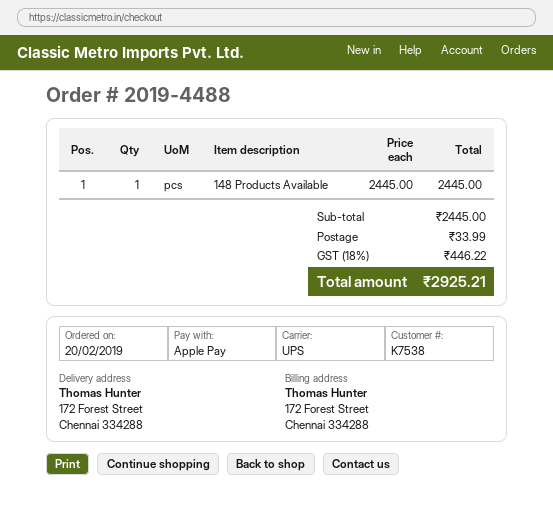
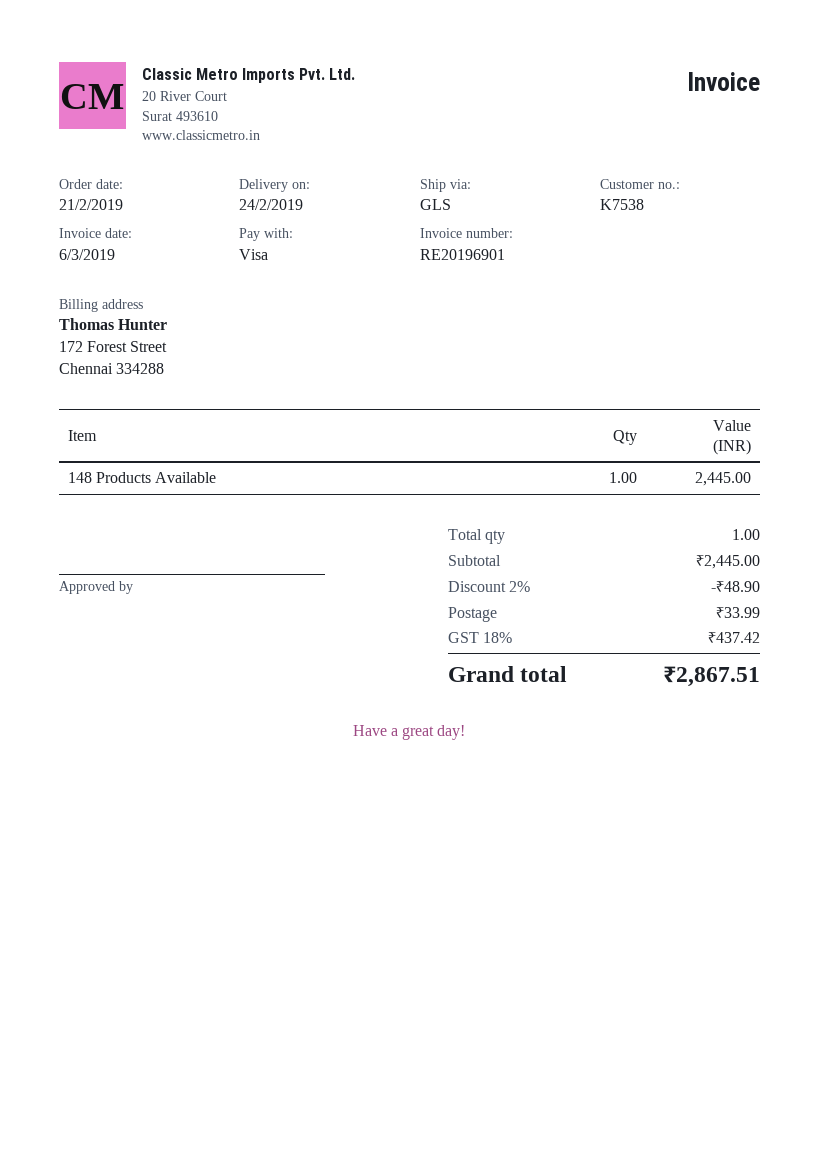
order date: 2019-02-20 -> 2019-02-21
payment method: Apple Pay -> Visa
shipping method: UPS -> GLS
discount: none -> 2% = 48.90
tax: 18% = 446.22 -> 18% = 437.42
total: 2925.21 -> 2867.51

